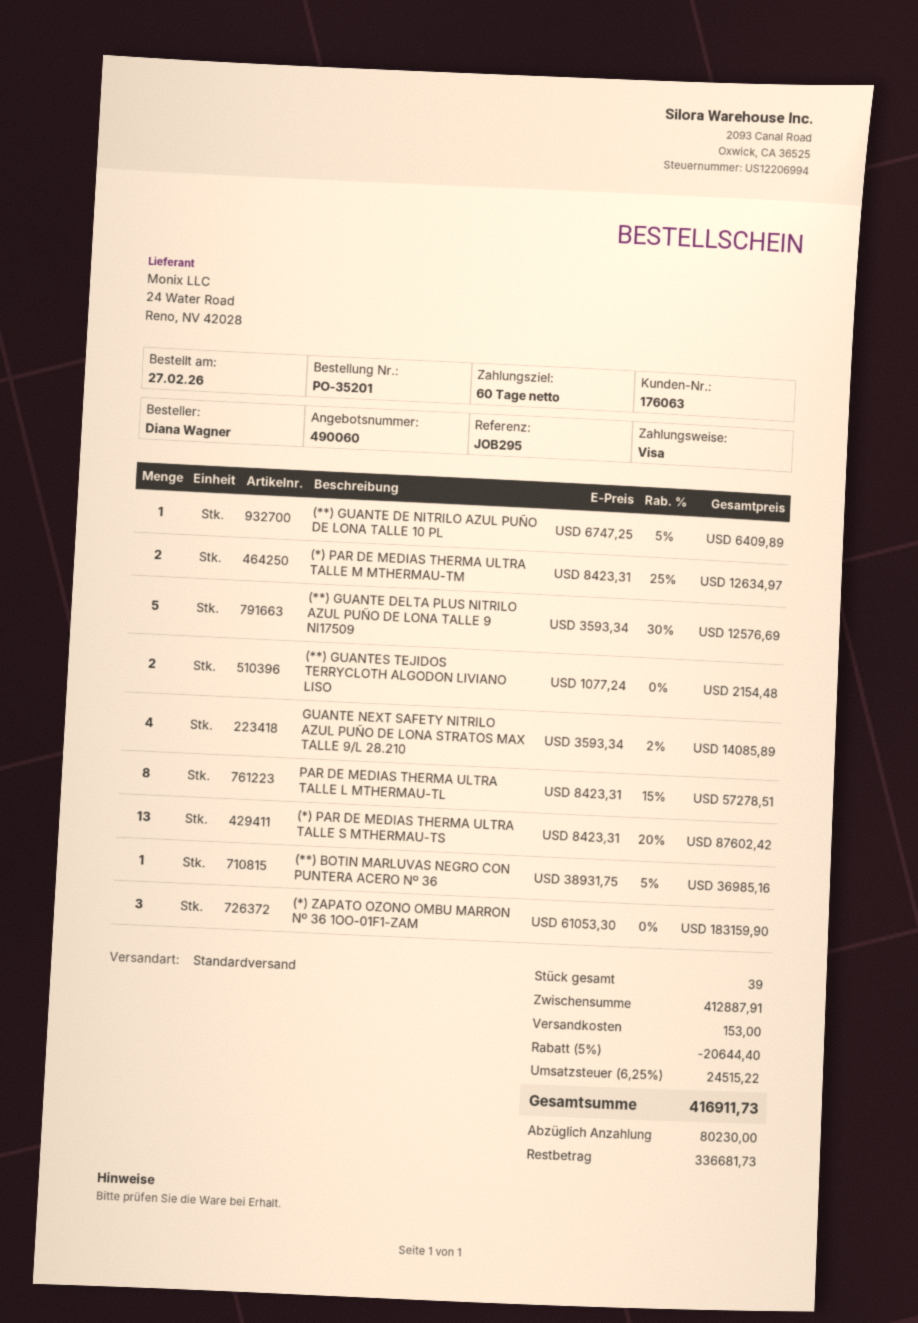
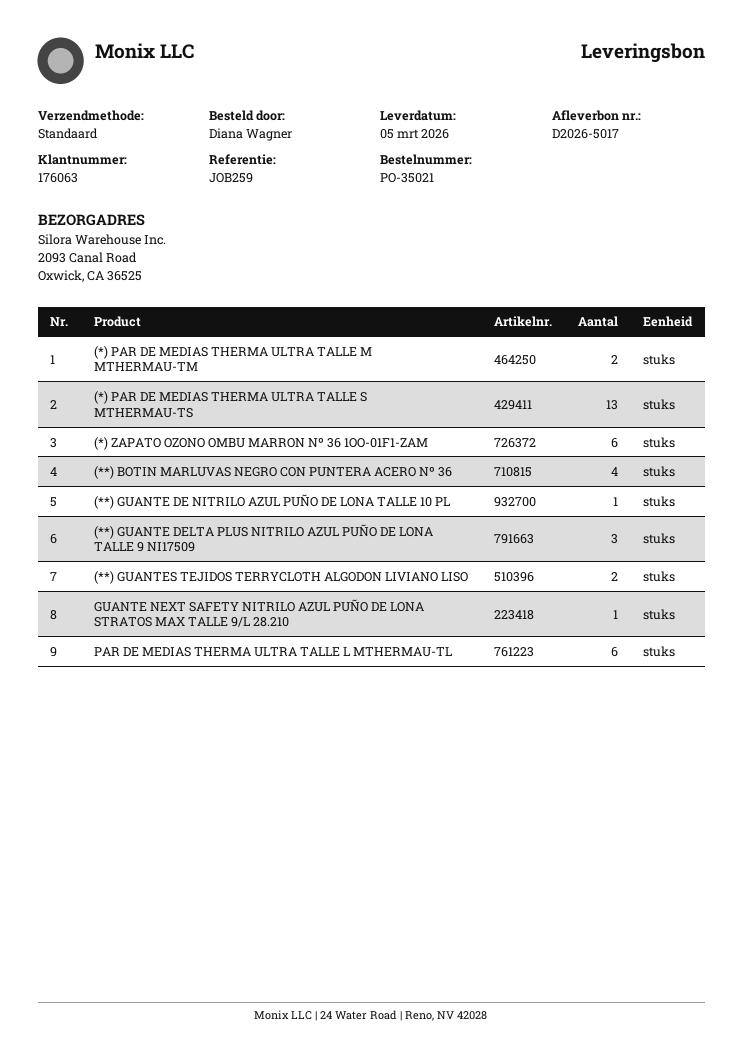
order number: PO-35201 -> PO-35021
reference: JOB295 -> JOB259
(**) GUANTE DELTA PLUS NITRILO AZUL PUÑO DE LONA TALLE 9 NI17509: 5 -> 3
GUANTE NEXT SAFETY NITRILO AZUL PUÑO DE LONA STRATOS MAX TALLE 9/L 28.210: 4 -> 1
PAR DE MEDIAS THERMA ULTRA TALLE L MTHERMAU-TL: 8 -> 6
(**) BOTIN MARLUVAS NEGRO CON PUNTERA ACERO Nº 36: 1 -> 4
(*) ZAPATO OZONO OMBU MARRON Nº 36 1OO-01F1-ZAM: 3 -> 6

